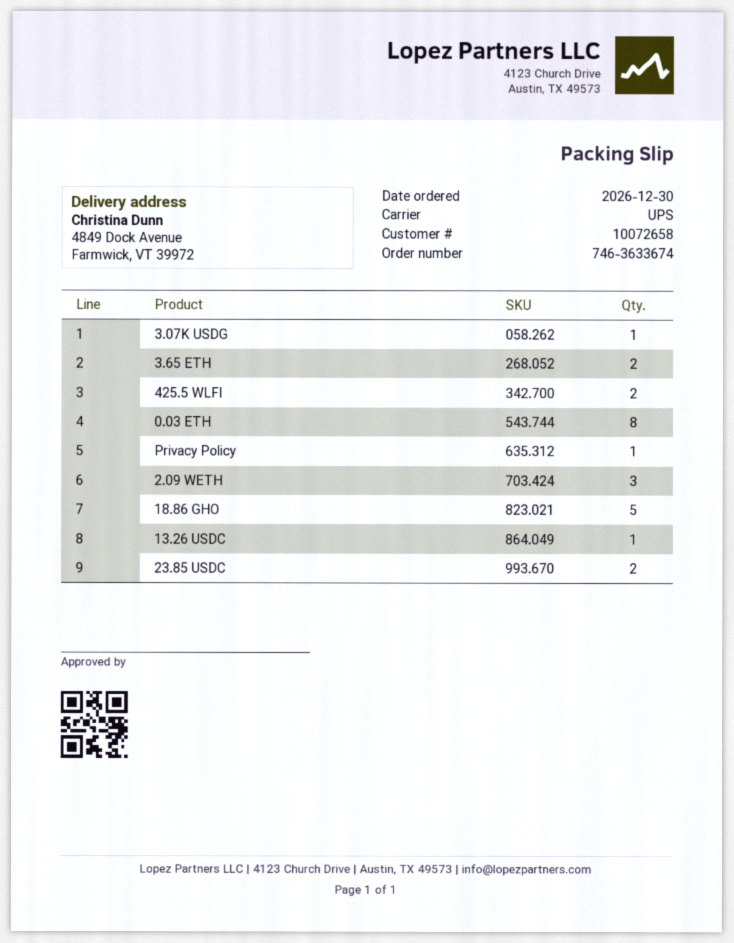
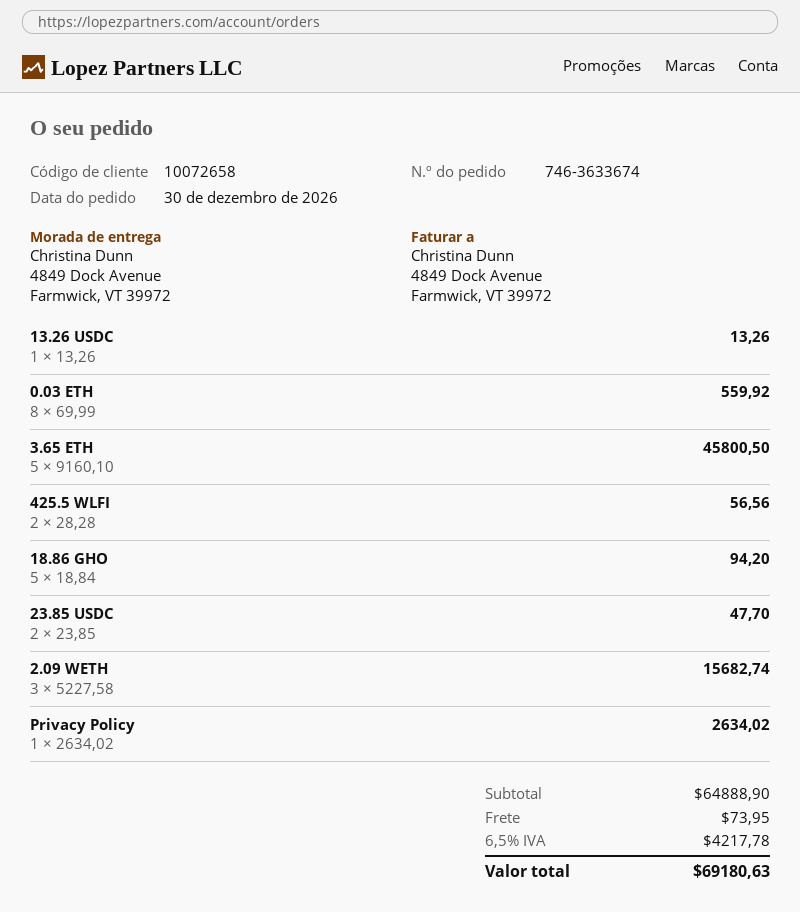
3.07K USDG: 1 -> none
3.65 ETH: 2 -> 5

